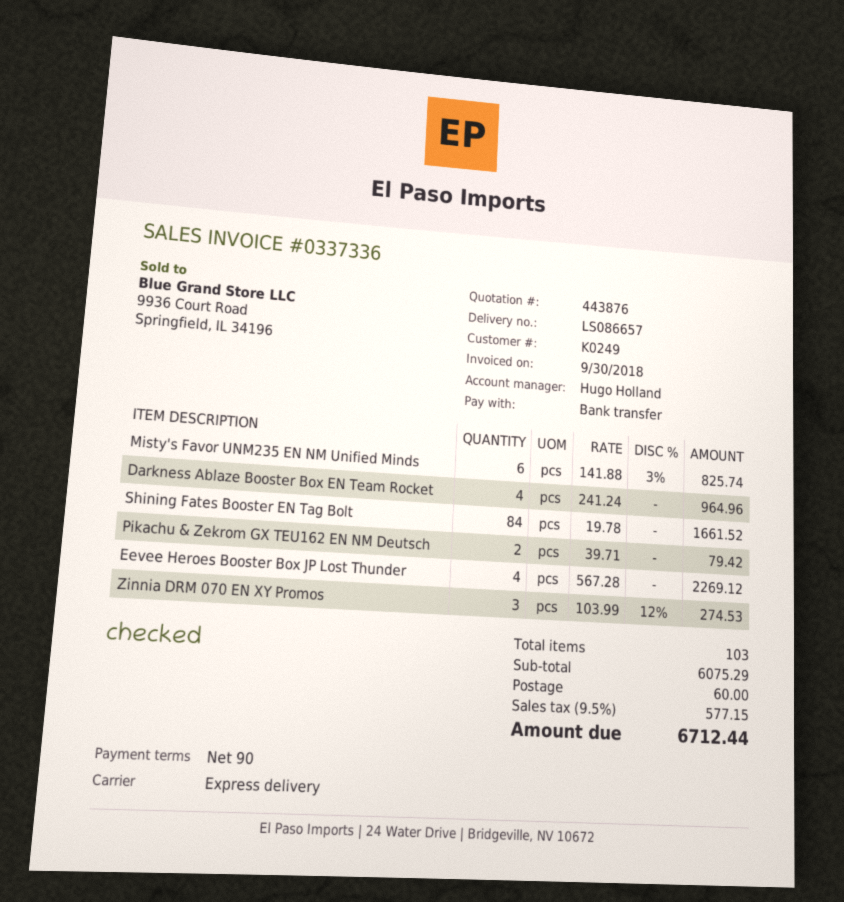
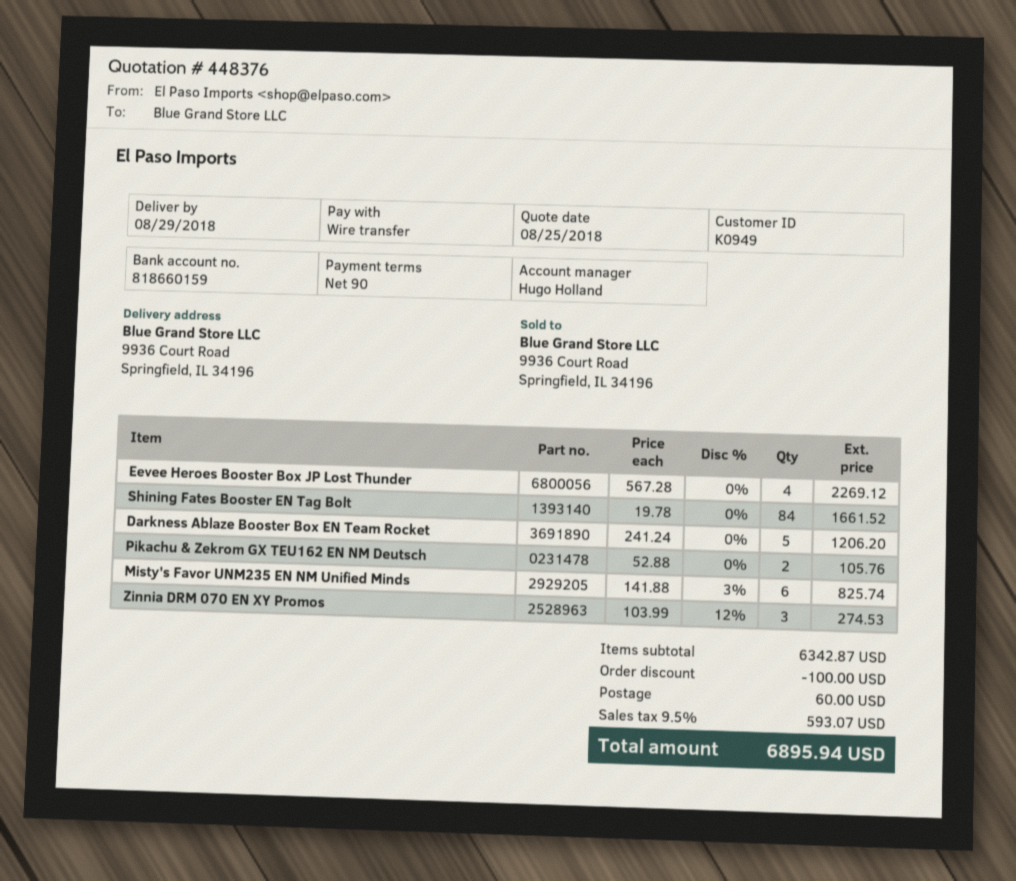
quote number: 443876 -> 448376
customer number: K0249 -> K0949
Darkness Ablaze Booster Box EN Team Rocket: 4 x 241.24 = 964.96 -> 5 x 241.24 = 1206.20
Pikachu & Zekrom GX TEU162 EN NM Deutsch: 2 x 39.71 = 79.42 -> 2 x 52.88 = 105.76
subtotal: 6075.29 -> 6342.87
discount: none -> 100.00
tax: 9.5% = 577.15 -> 9.5% = 593.07
total: 6712.44 -> 6895.94

